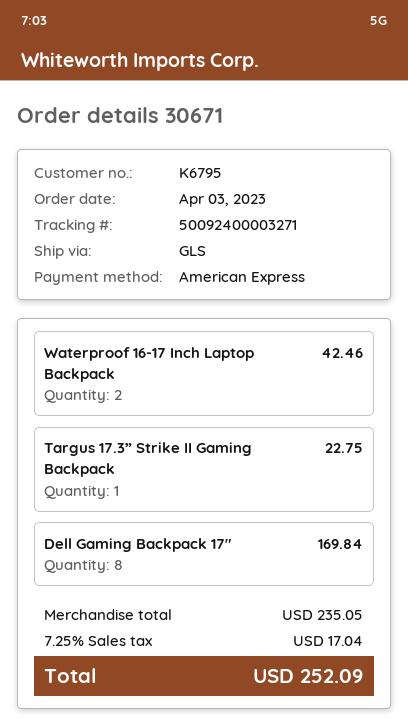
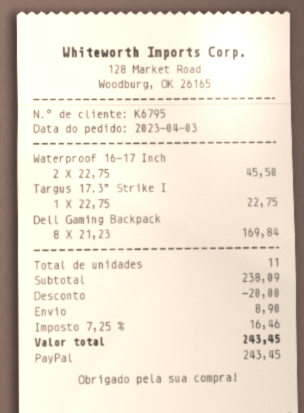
payment method: American Express -> PayPal
Waterproof 16-17 Inch Laptop Backpack: 2 for 42.46 -> 2 for 45.50
subtotal: 235.05 -> 238.09
discount: none -> 20.00
shipping: none -> 8.90
tax: 7.25% = 17.04 -> 7.25% = 16.46
total: 252.09 -> 243.45

